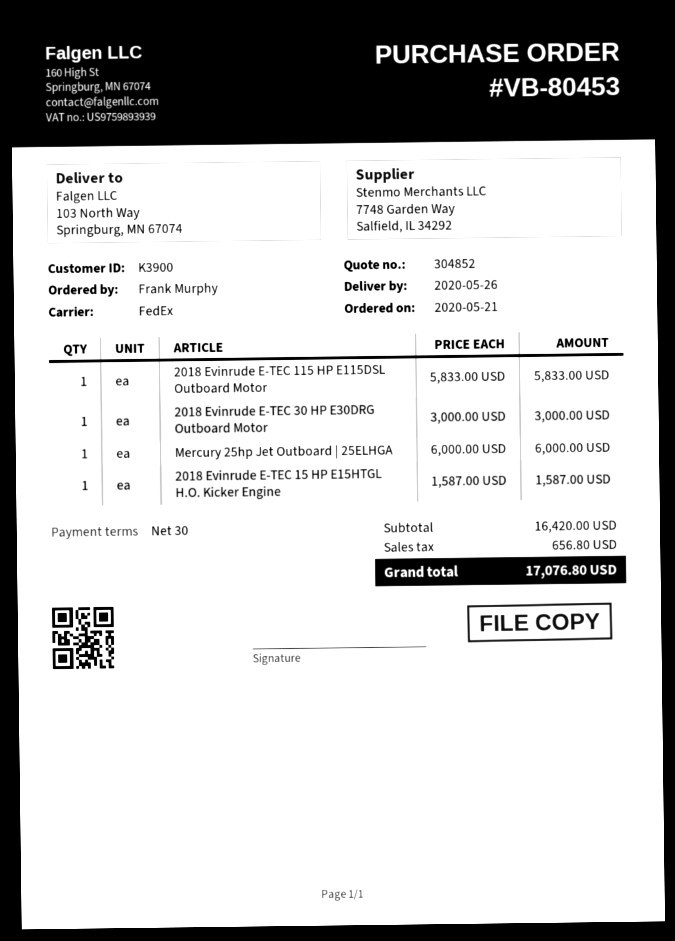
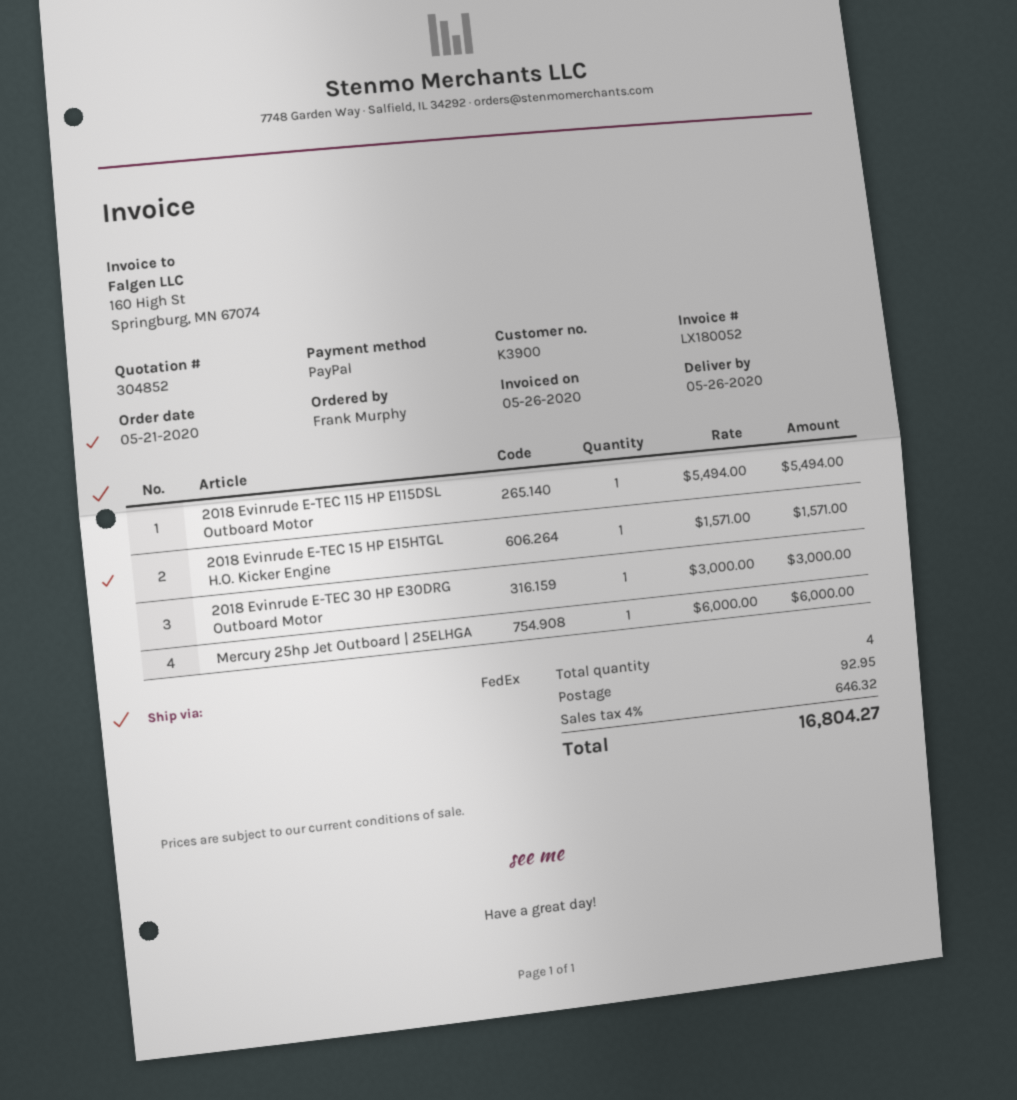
2018 Evinrude E-TEC 115 HP E115DSL Outboard Motor: 1 x 5833.00 = 5833.00 -> 1 x 5494.00 = 5494.00
2018 Evinrude E-TEC 15 HP E15HTGL H.O. Kicker Engine: 1 x 1587.00 = 1587.00 -> 1 x 1571.00 = 1571.00
shipping: none -> 92.95
tax: 656.80 -> 646.32
total: 17076.80 -> 16804.27

